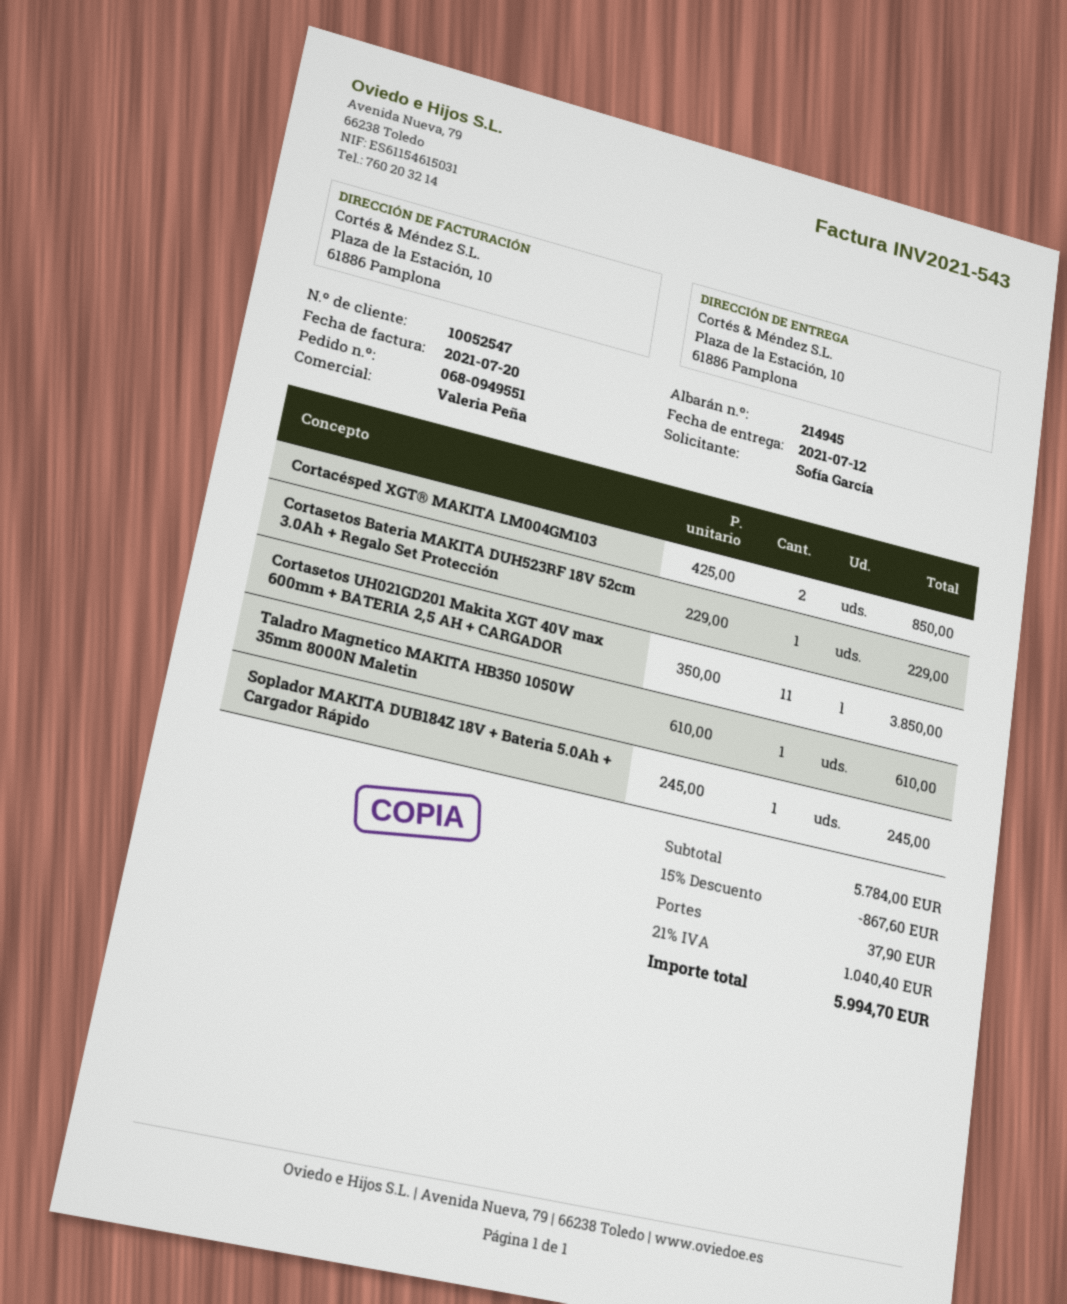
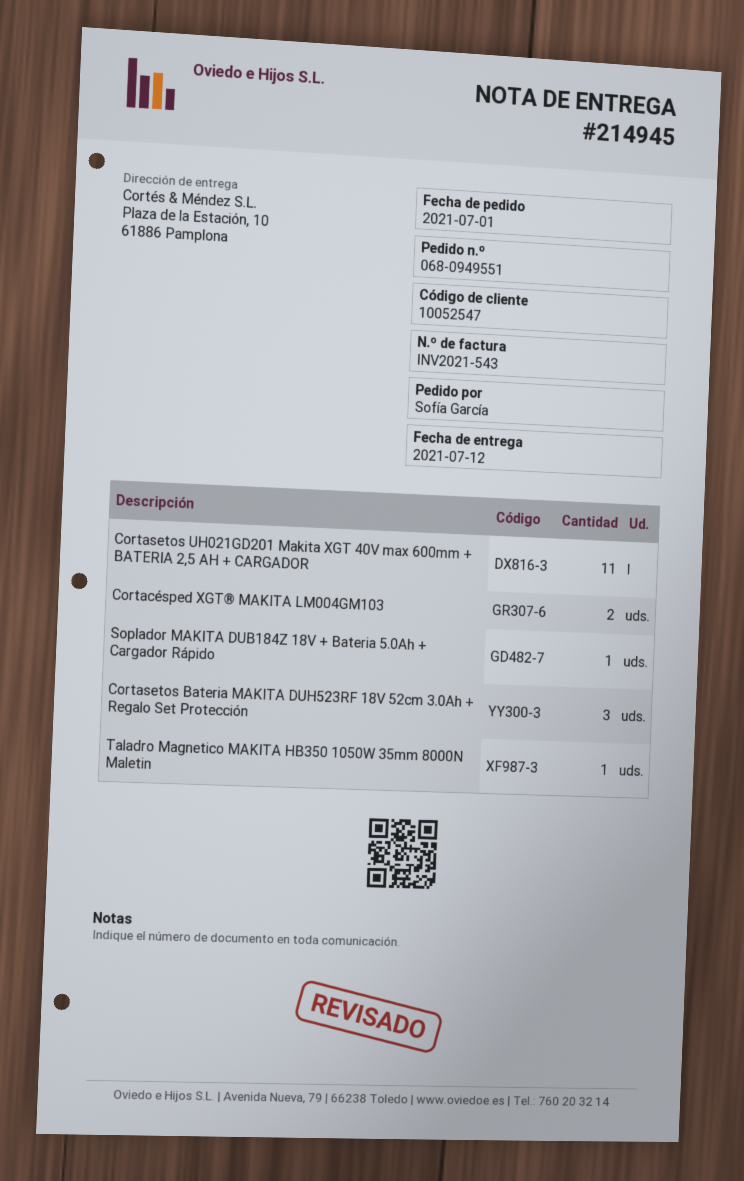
Cortasetos Bateria MAKITA DUH523RF 18V 52cm 3.0Ah + Regalo Set Protección: 1 -> 3

